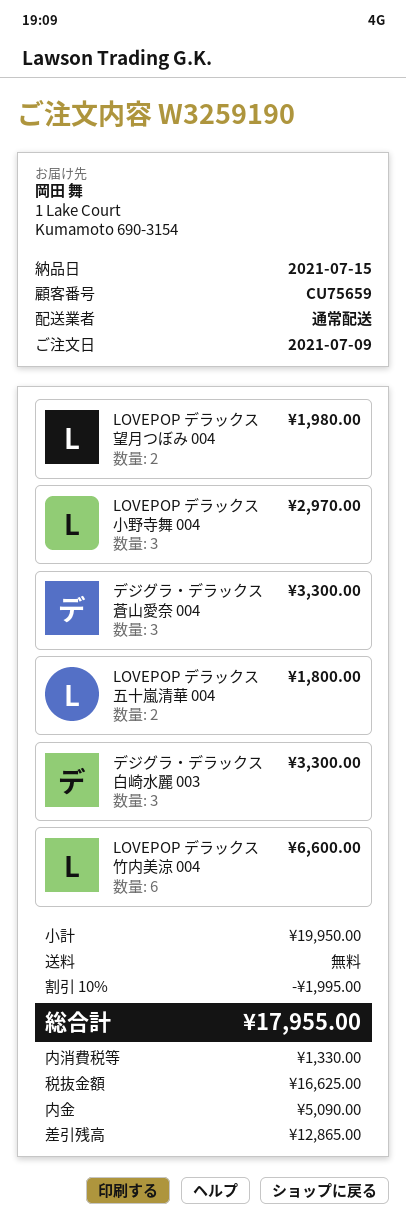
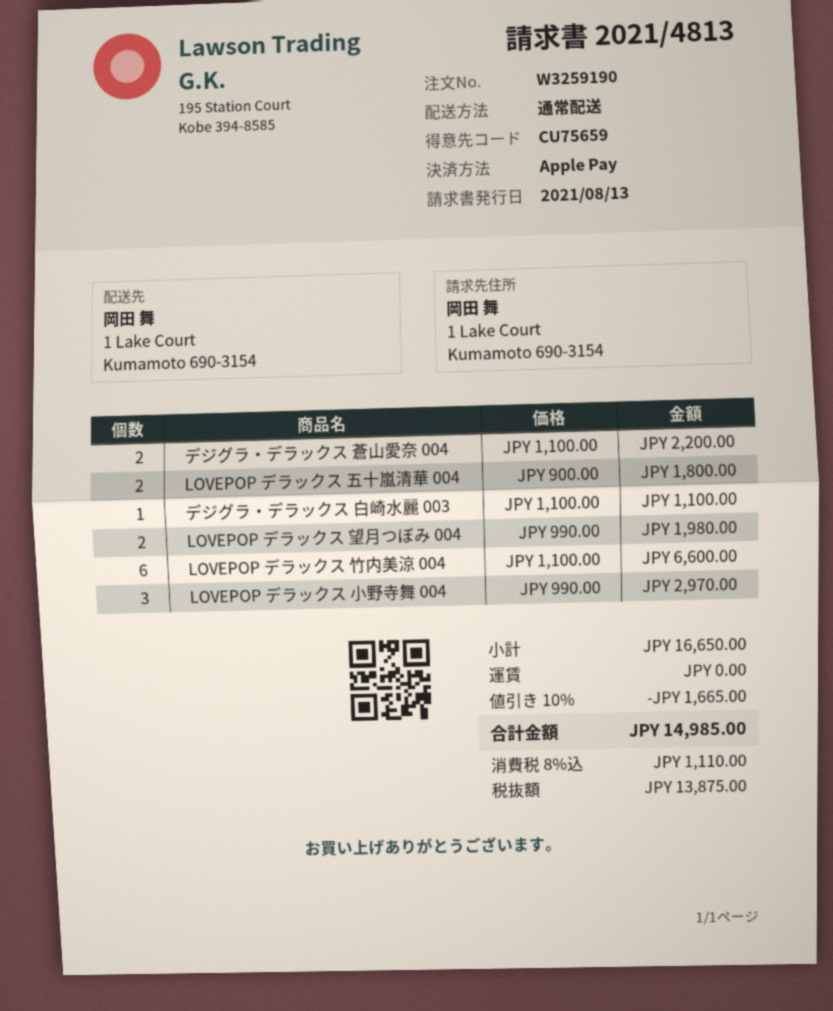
デジグラ・デラックス 蒼山愛奈 004: 3 for 3300.00 -> 2 for 2200.00
デジグラ・デラックス 白崎水麗 003: 3 for 3300.00 -> 1 for 1100.00
subtotal: 19950.00 -> 16650.00
discount: 10% = 1995.00 -> 10% = 1665.00
net: 16625.00 -> 13875.00
tax: 1330.00 -> 1110.00
total: 17955.00 -> 14985.00

